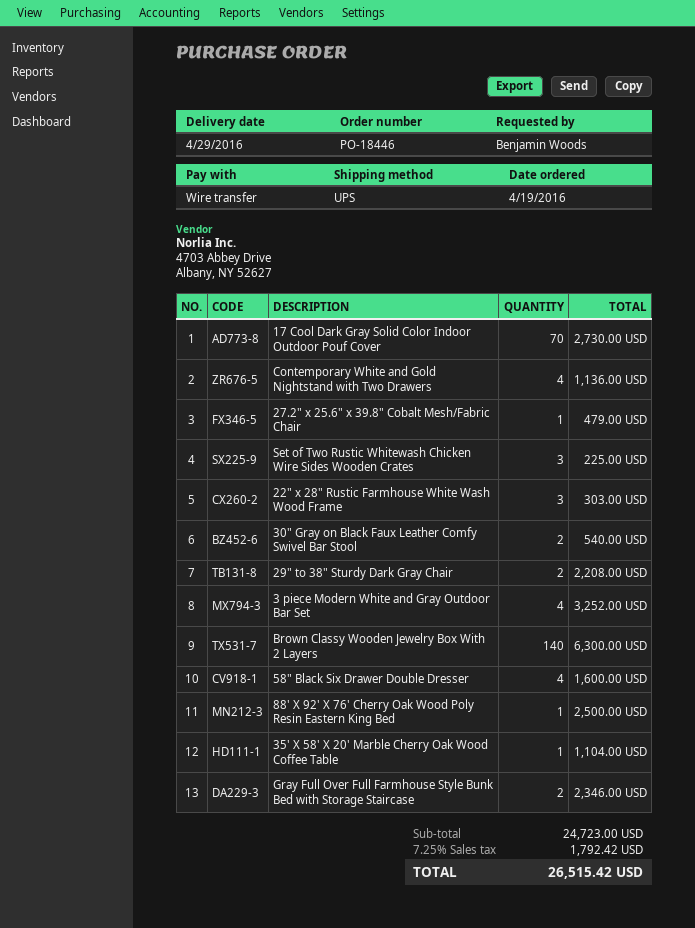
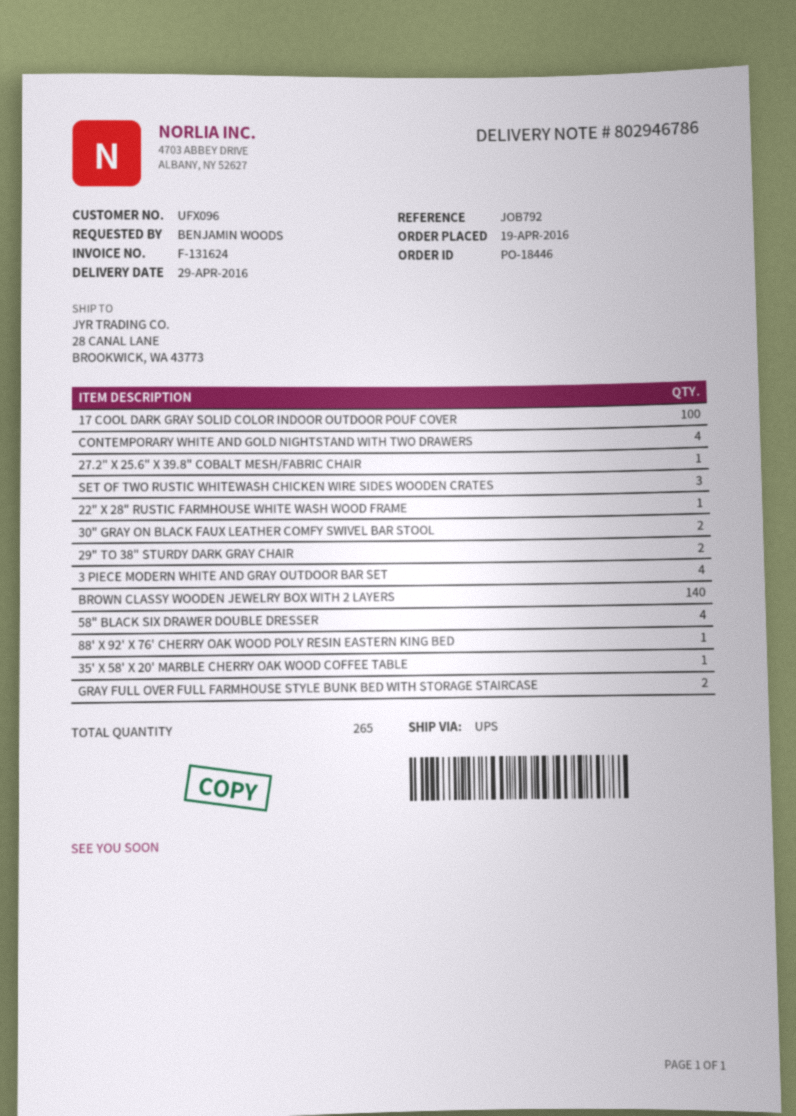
17 Cool Dark Gray Solid Color Indoor Outdoor Pouf Cover: 70 -> 100
22" x 28" Rustic Farmhouse White Wash Wood Frame: 3 -> 1

